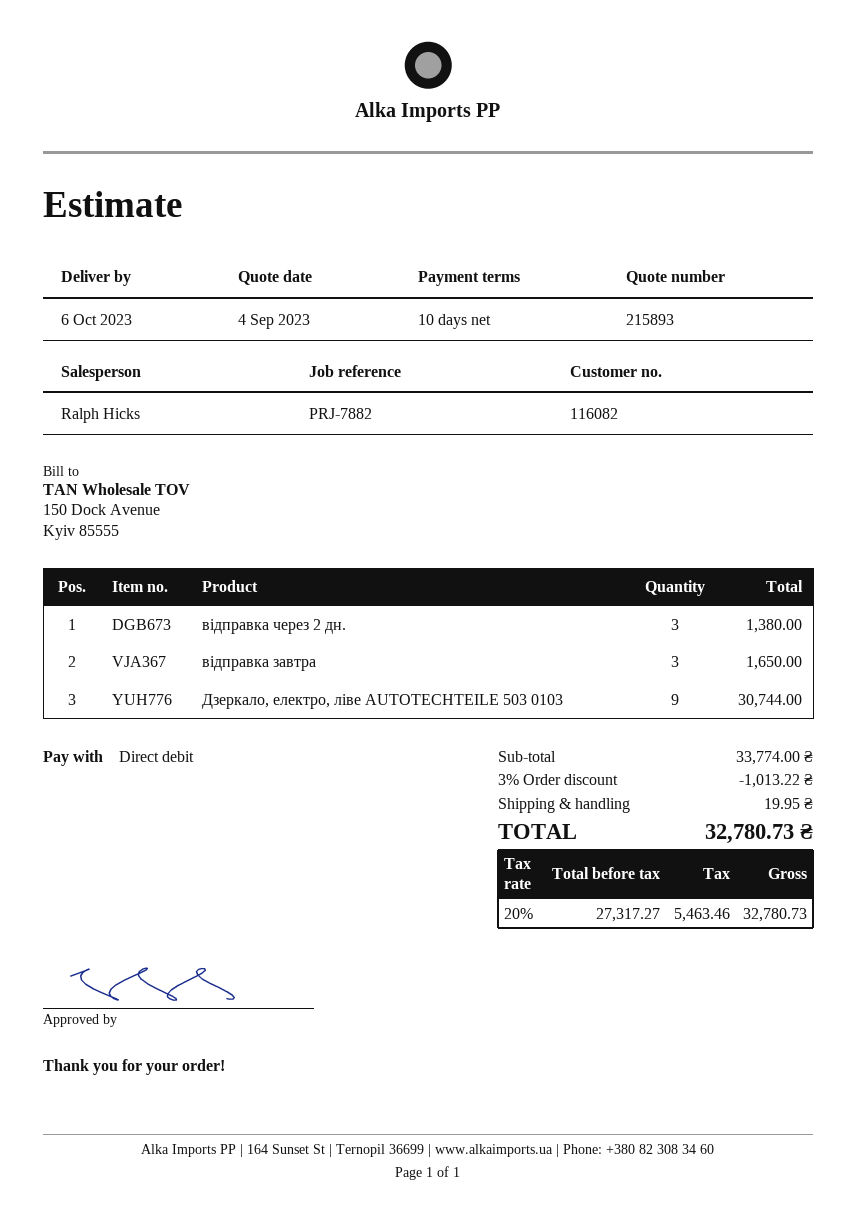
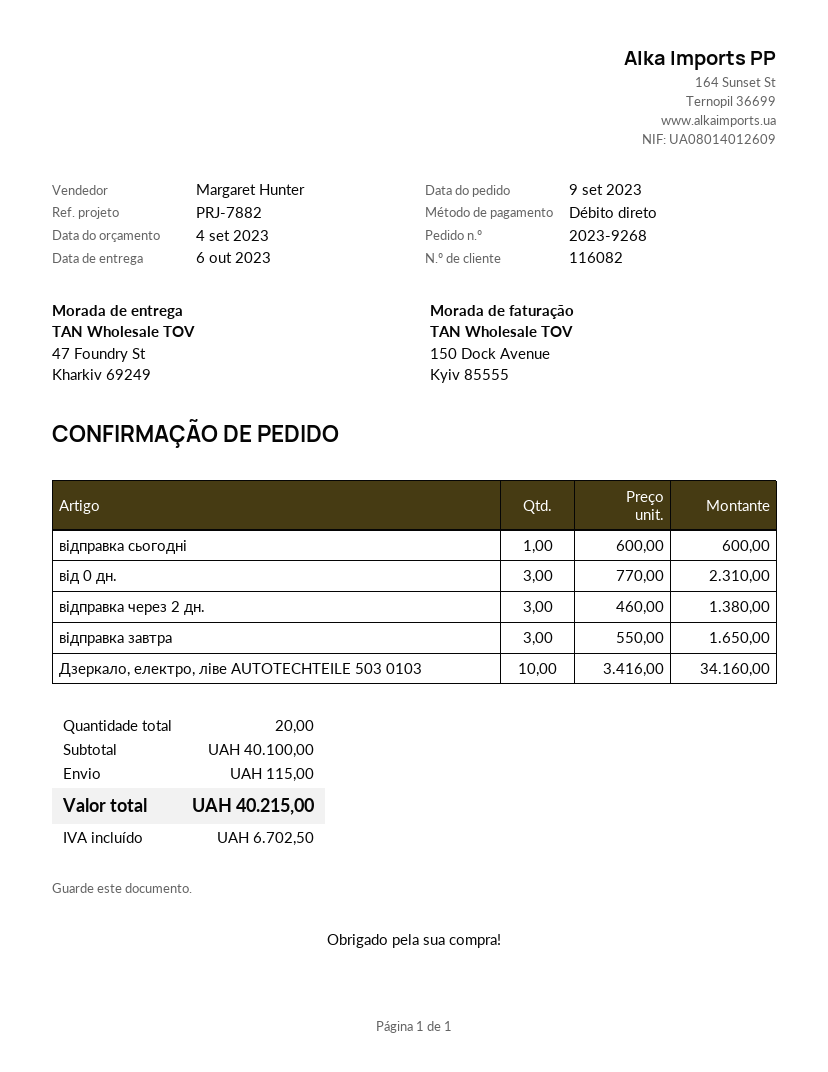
sales rep: Ralph Hicks -> Margaret Hunter
Дзеркало, електро, ліве AUTOTECHTEILE 503 0103: 9 for 30744.00 -> 10 for 34160.00
відправка сьогодні: none -> 1 for 600.00
від 0 дн.: none -> 3 for 2310.00
subtotal: 33774.00 -> 40100.00
discount: 3% = 1013.22 -> none
shipping: 19.95 -> 115.00
tax: 5463.46 -> 6702.50
total: 32780.73 -> 40215.00

